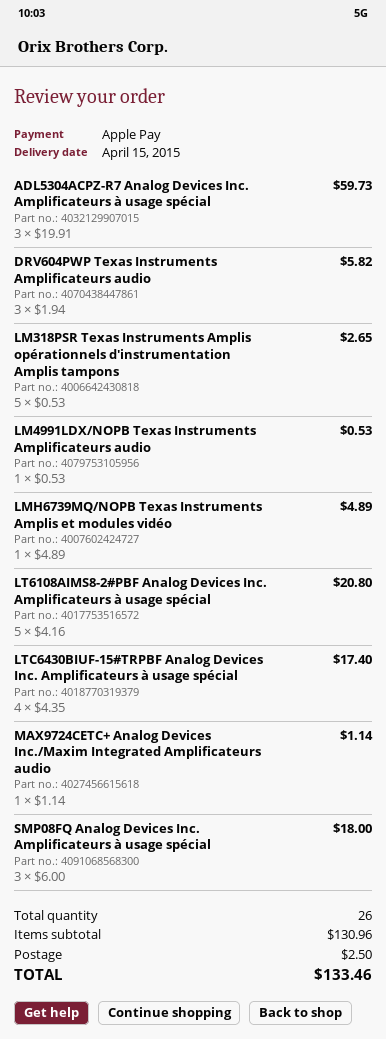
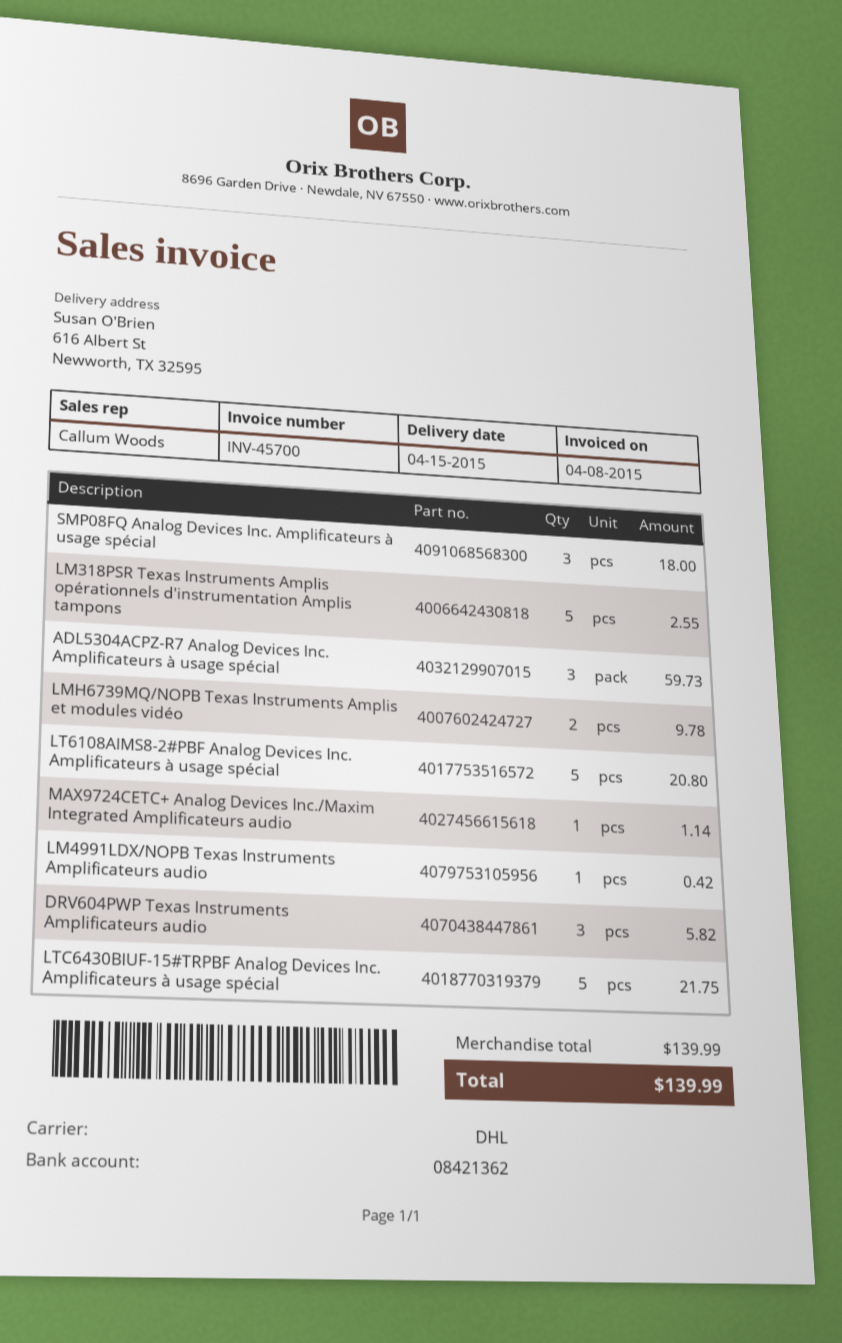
LM318PSR Texas Instruments Amplis opérationnels d'instrumentation Amplis tampons: 5 for 2.65 -> 5 for 2.55
LM4991LDX/NOPB Texas Instruments Amplificateurs audio: 1 for 0.53 -> 1 for 0.42
LMH6739MQ/NOPB Texas Instruments Amplis et modules vidéo: 1 for 4.89 -> 2 for 9.78
LTC6430BIUF-15#TRPBF Analog Devices Inc. Amplificateurs à usage spécial: 4 for 17.40 -> 5 for 21.75
subtotal: 130.96 -> 139.99
shipping: 2.50 -> none
total: 133.46 -> 139.99

